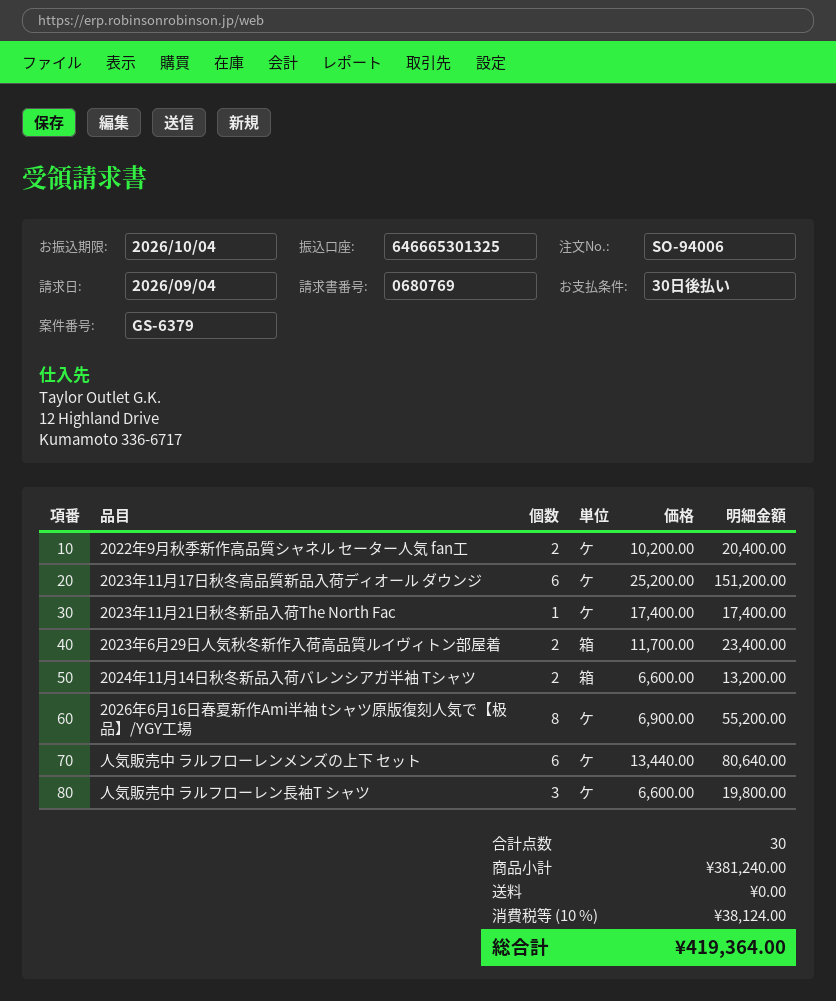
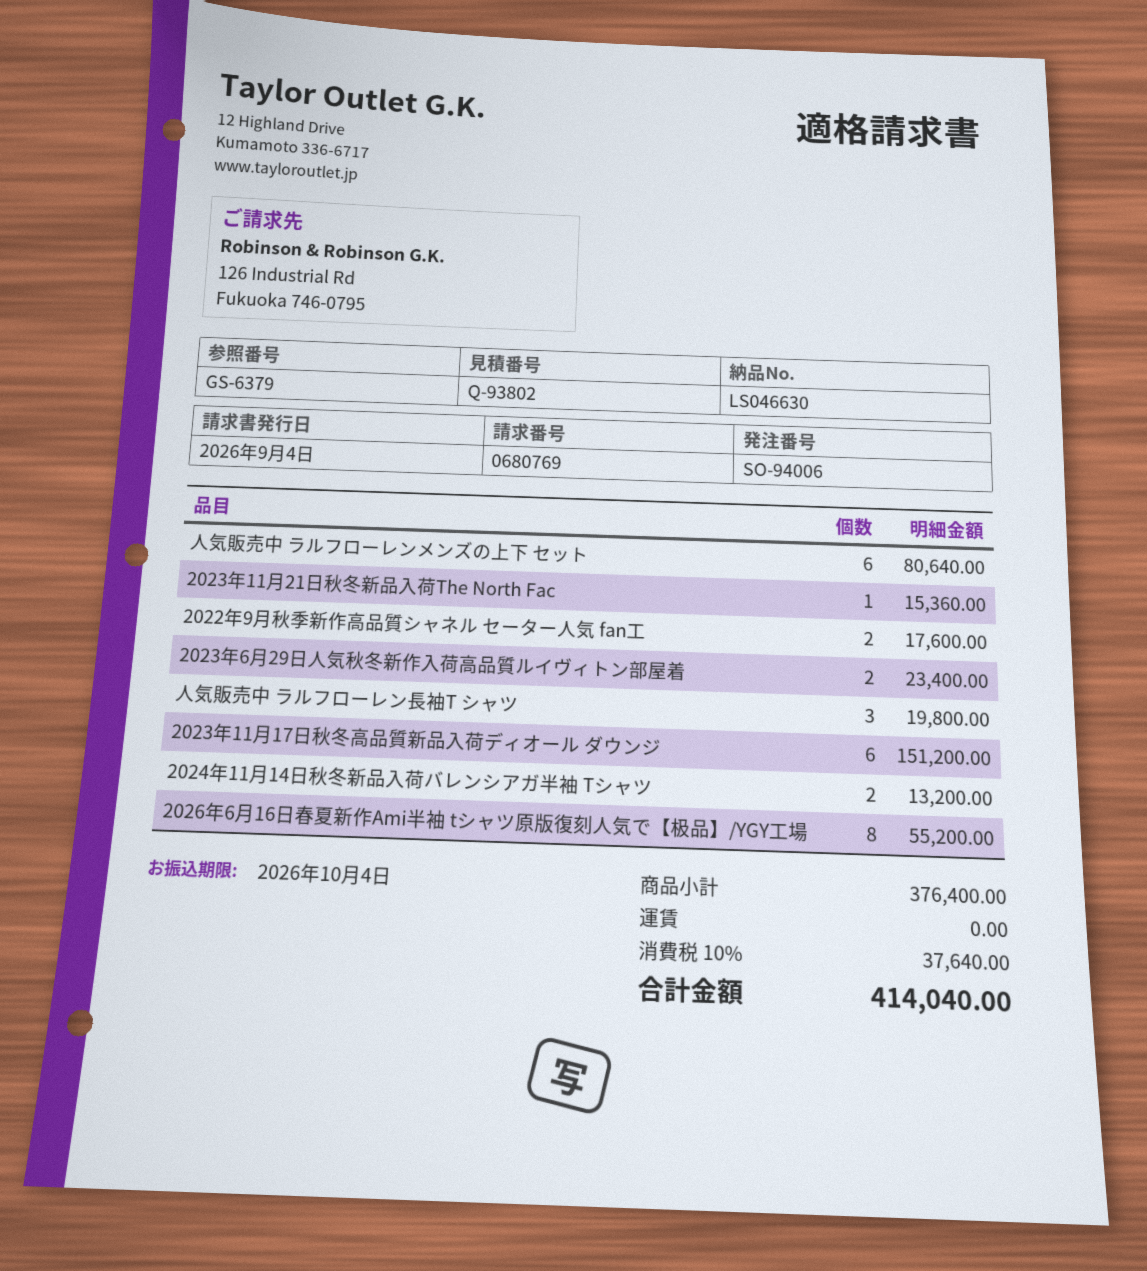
2022年9月秋季新作高品質シャネル セーター人気 fan工: 2 for 20400.00 -> 2 for 17600.00
2023年11月21日秋冬新品入荷The North Fac: 1 for 17400.00 -> 1 for 15360.00
subtotal: 381240.00 -> 376400.00
tax: 10% = 38124.00 -> 10% = 37640.00
total: 419364.00 -> 414040.00

